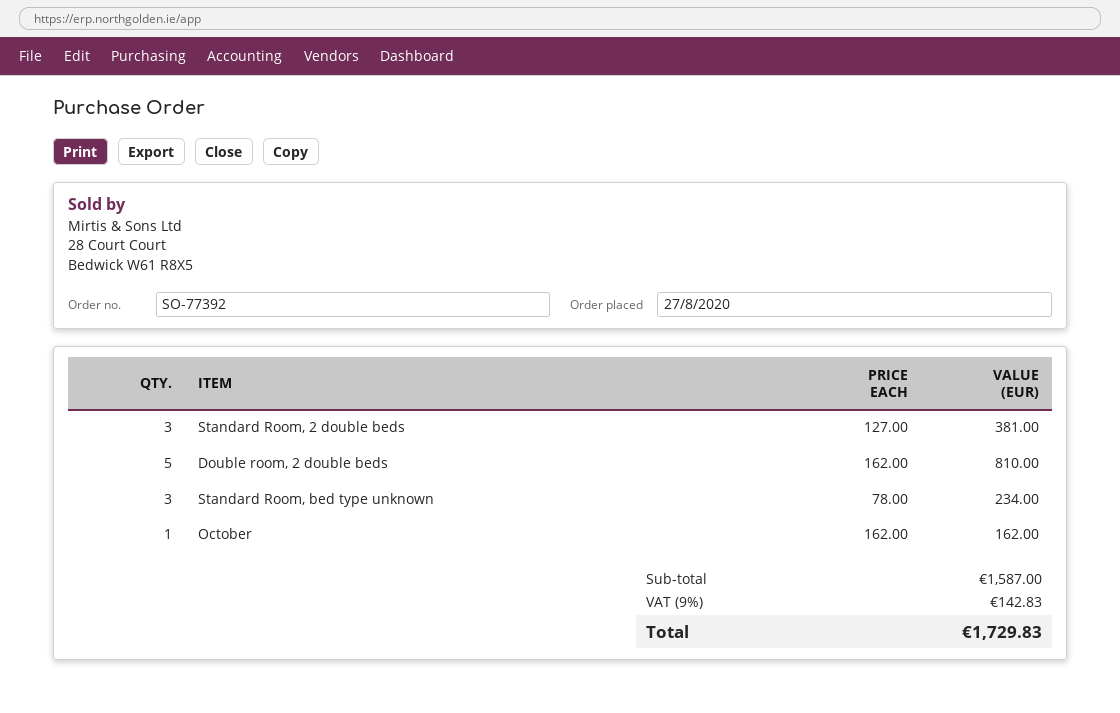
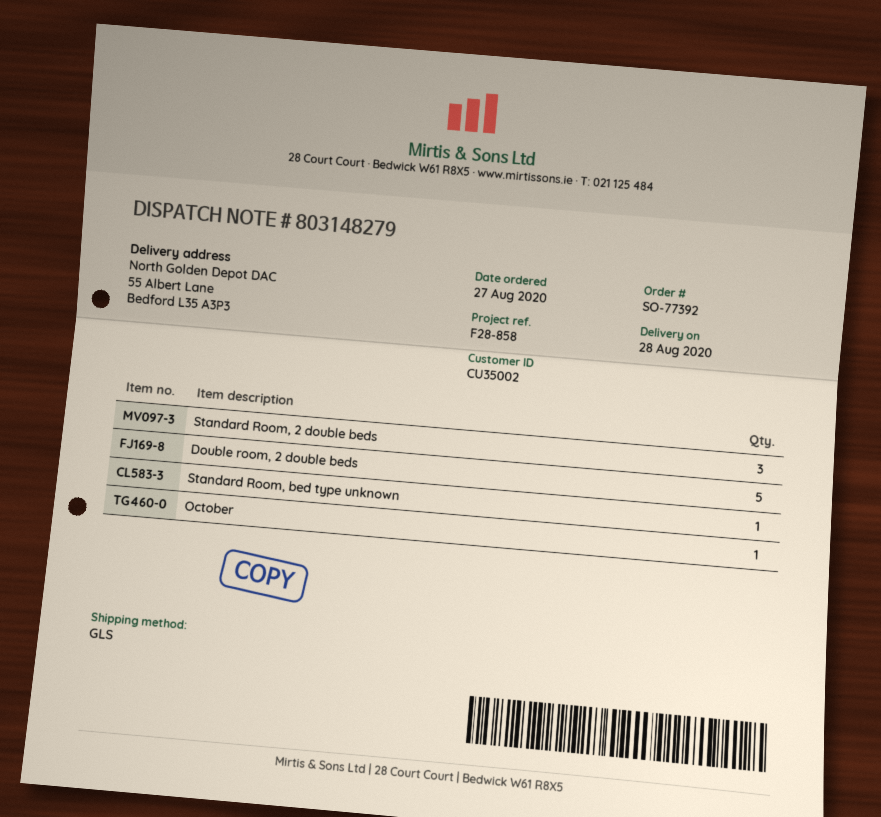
Standard Room, bed type unknown: 3 -> 1

